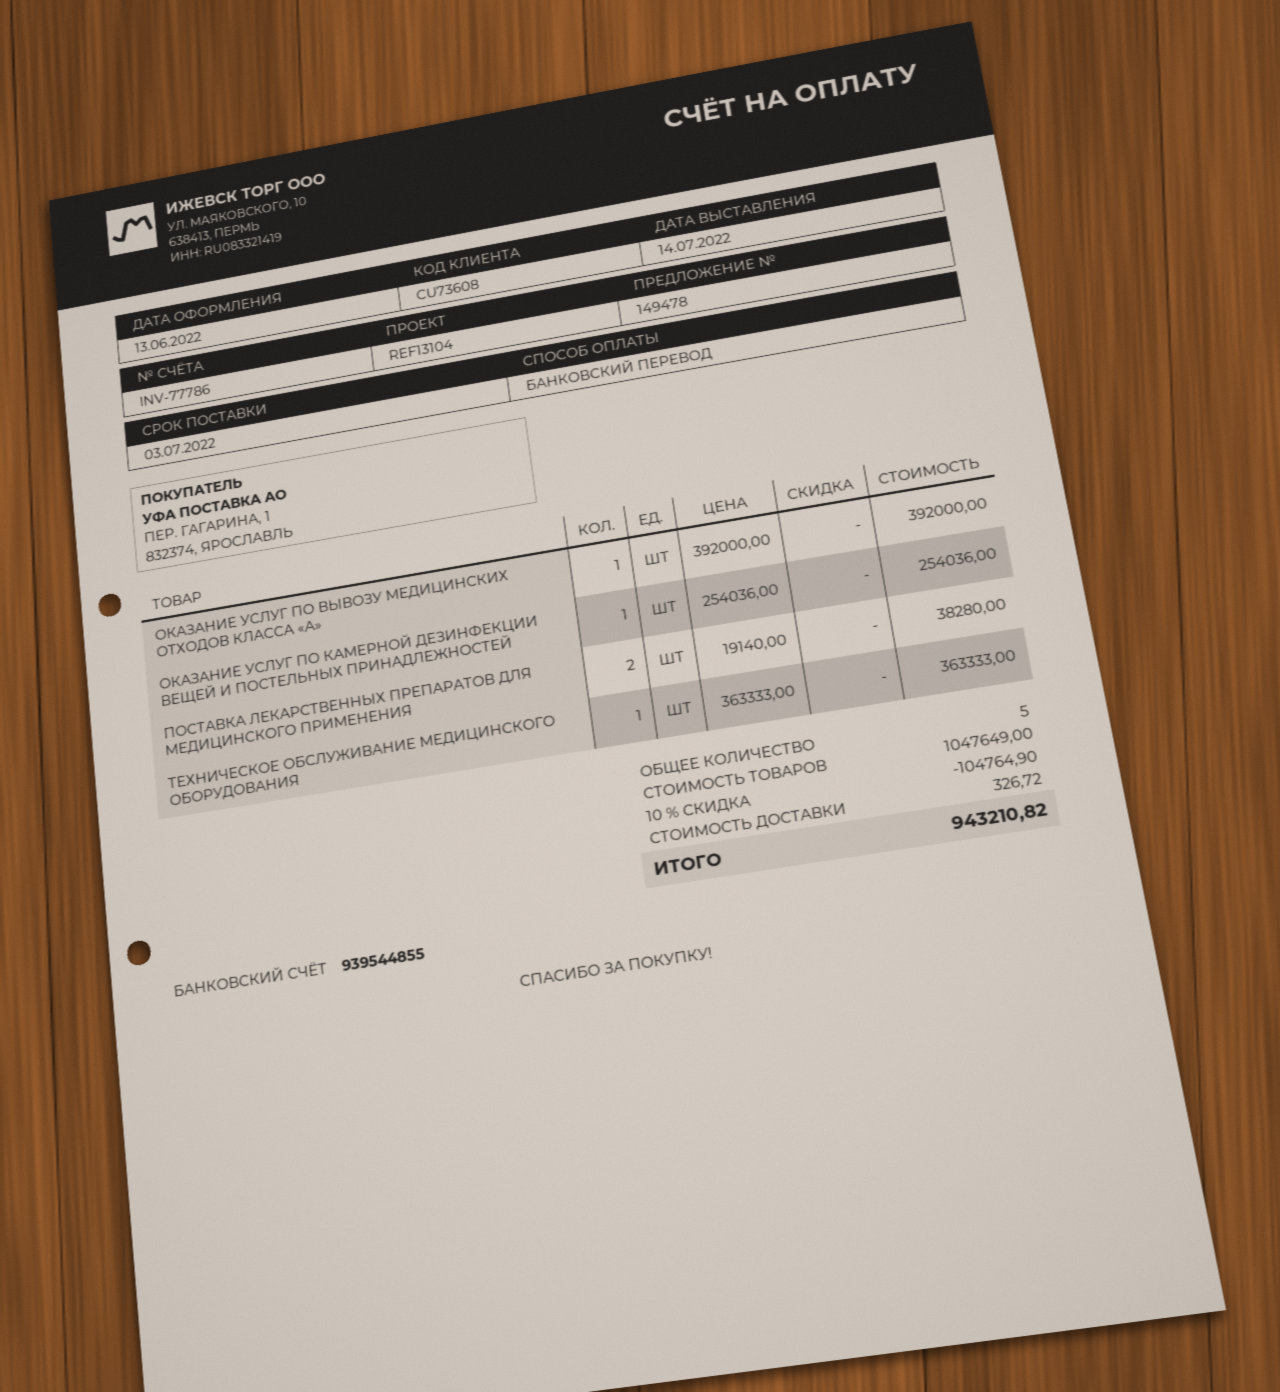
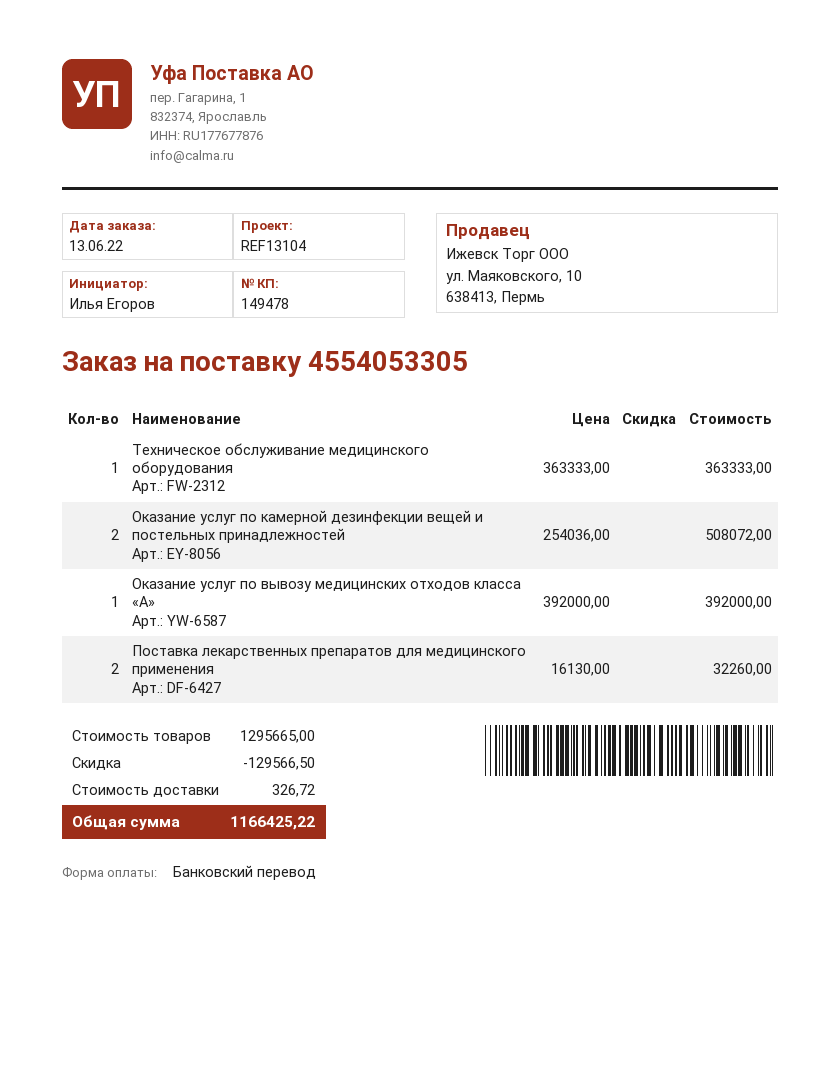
ОКАЗАНИЕ УСЛУГ ПО КАМЕРНОЙ ДЕЗИНФЕКЦИИ ВЕЩЕЙ И ПОСТЕЛЬНЫХ ПРИНАДЛЕЖНОСТЕЙ: 1 x 254036.00 = 254036.00 -> 2 x 254036.00 = 508072.00
ПОСТАВКА ЛЕКАРСТВЕННЫХ ПРЕПАРАТОВ ДЛЯ МЕДИЦИНСКОГО ПРИМЕНЕНИЯ: 2 x 19140.00 = 38280.00 -> 2 x 16130.00 = 32260.00
subtotal: 1047649.00 -> 1295665.00
discount: 104764.90 -> 129566.50
total: 943210.82 -> 1166425.22

